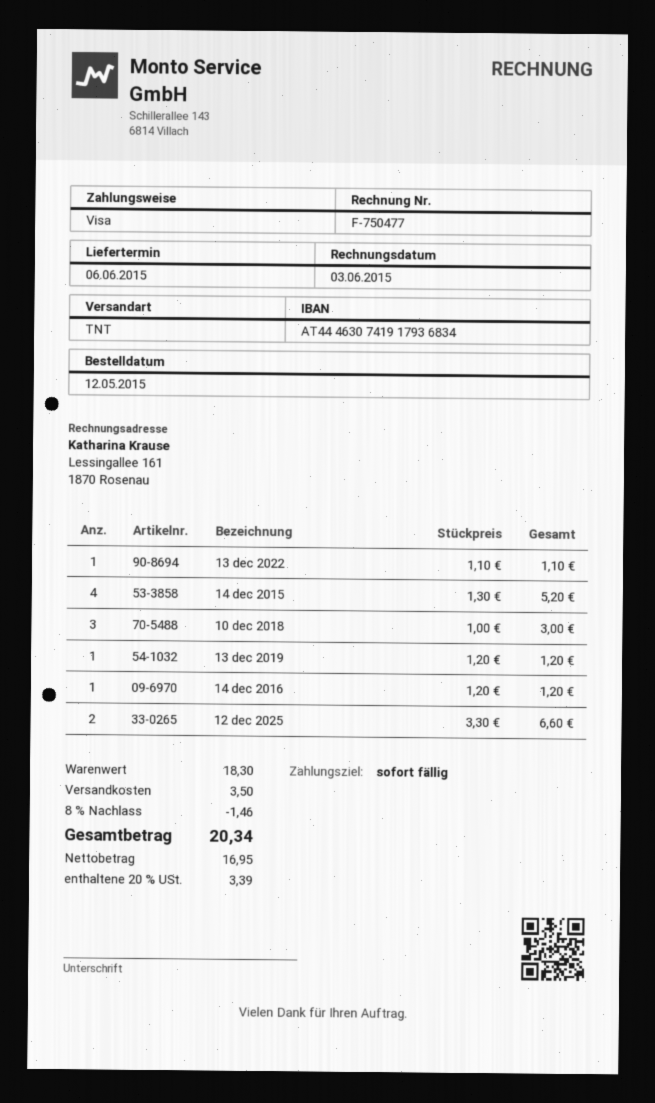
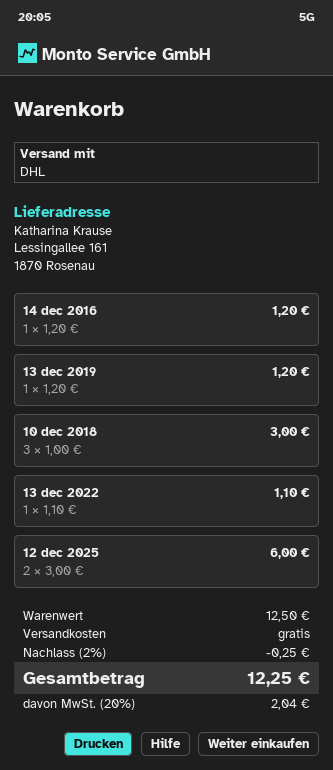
shipping method: TNT -> DHL
14 dec 2015: 4 x 1.30 = 5.20 -> none
12 dec 2025: 2 x 3.30 = 6.60 -> 2 x 3.00 = 6.00
subtotal: 18.30 -> 12.50
discount: 8% = 1.46 -> 2% = 0.25
shipping: 3.50 -> 0.00
tax: 20% = 3.39 -> 20% = 2.04
total: 20.34 -> 12.25

